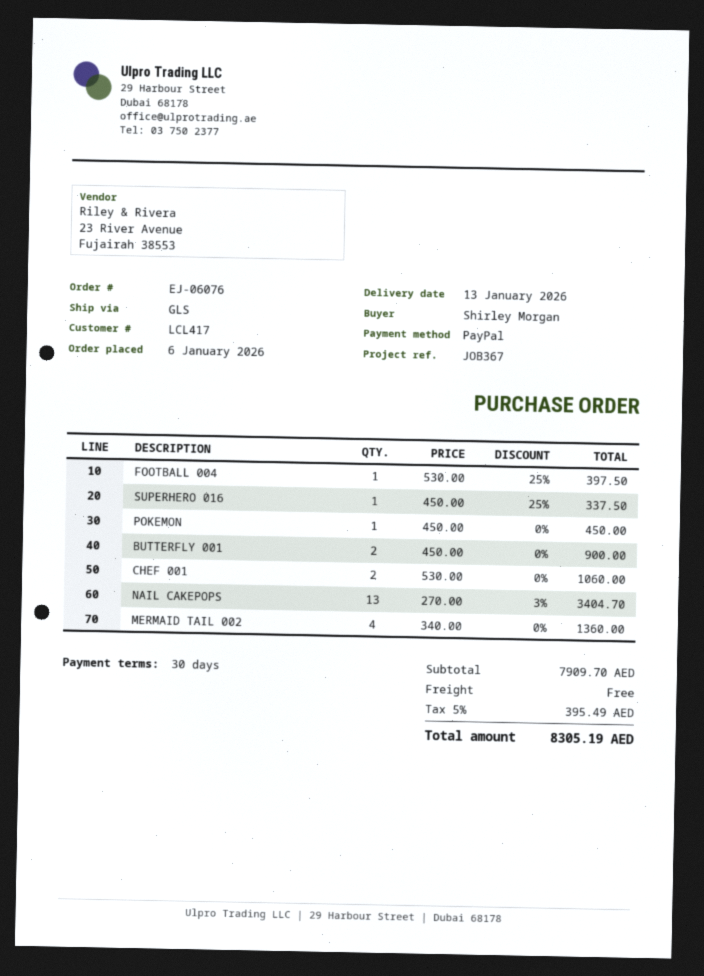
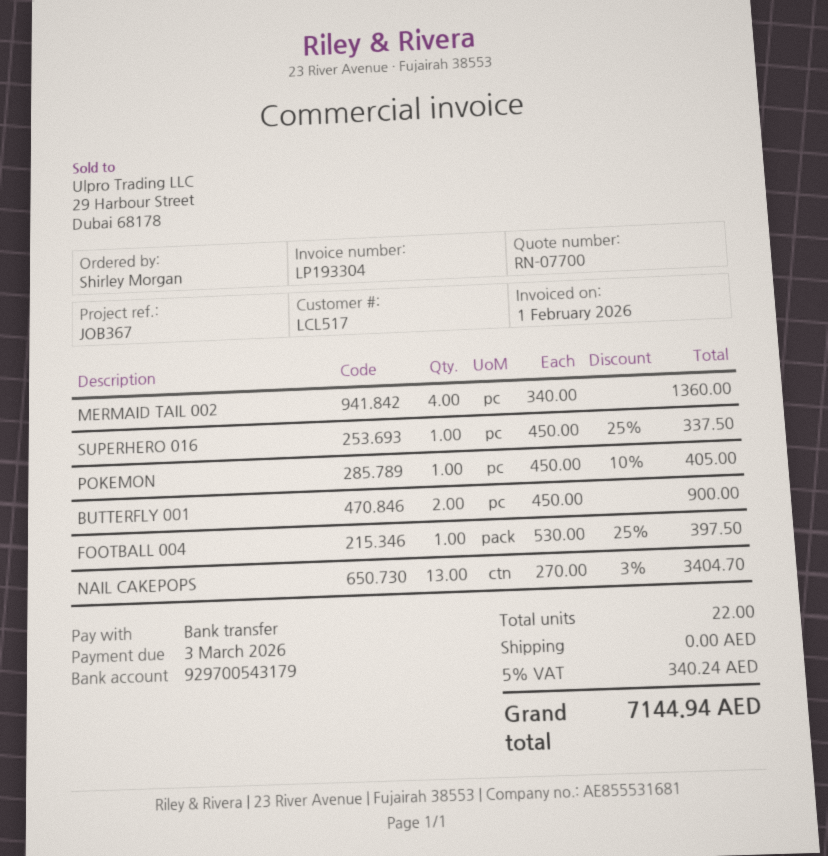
customer number: LCL417 -> LCL517
payment method: PayPal -> bank transfer
POKEMON: 1 x 450.00 = 450.00 -> 1 x 450.00 - 10% = 405.00
CHEF 001: 2 x 530.00 = 1060.00 -> none
tax: 5% = 395.49 -> 5% = 340.24
total: 8305.19 -> 7144.94

